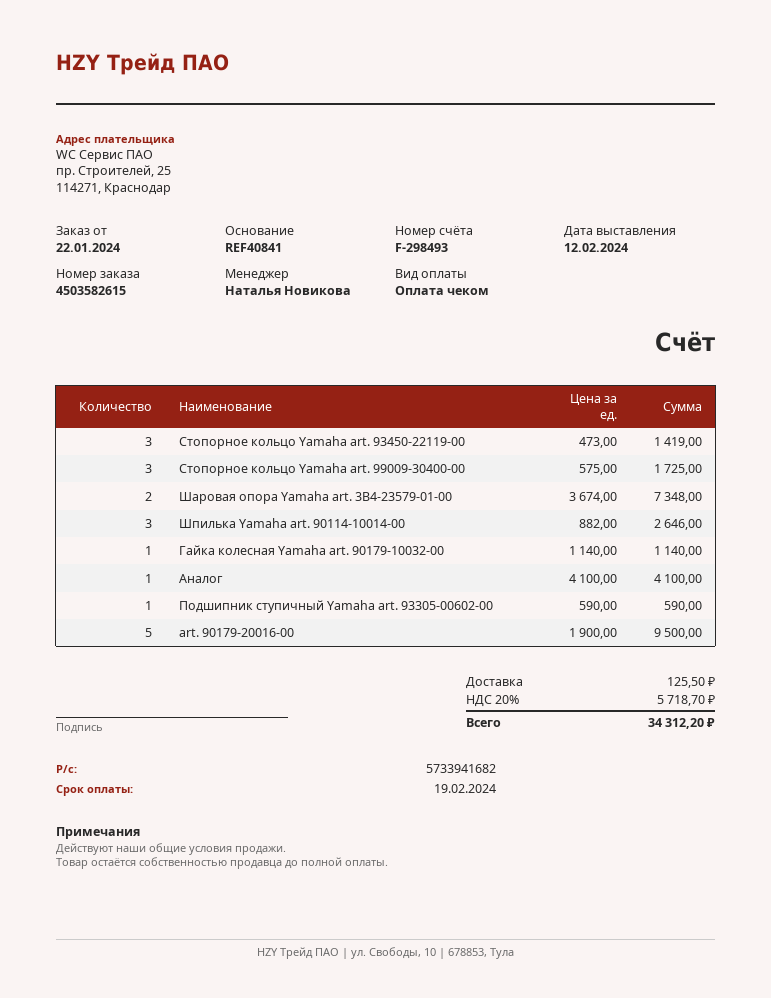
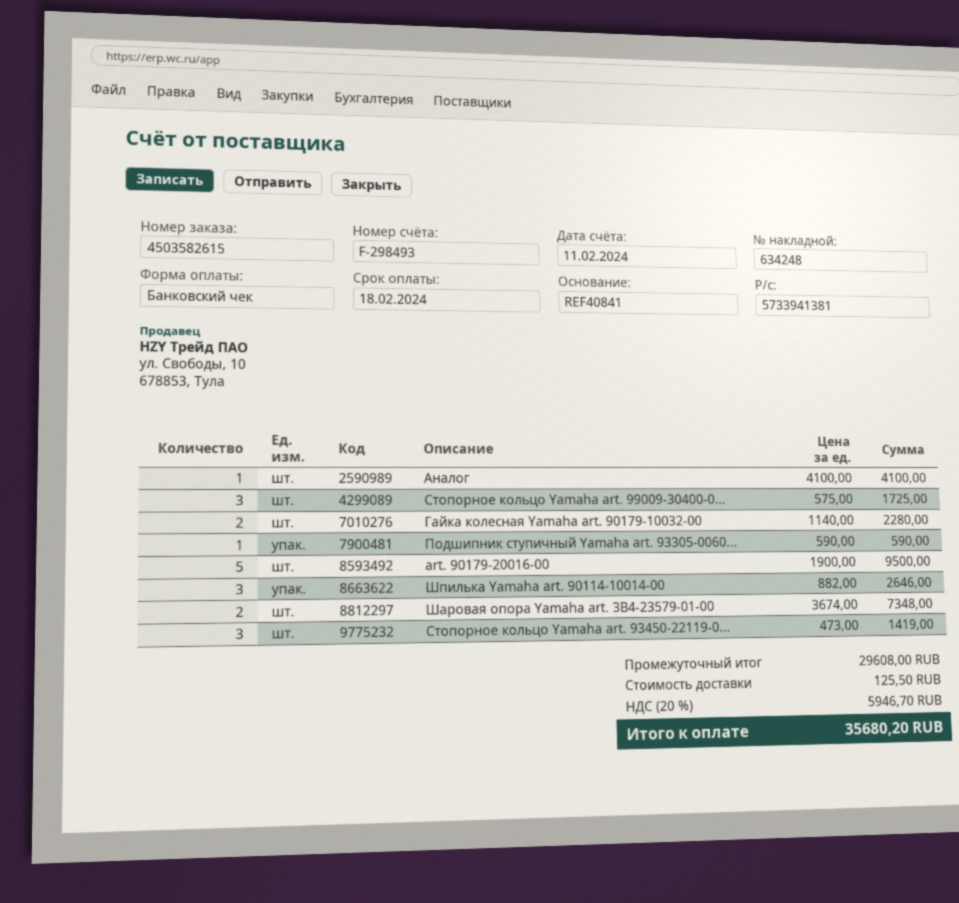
invoice date: 2024-02-12 -> 2024-02-11
due date: 2024-02-19 -> 2024-02-18
bank account: 5733941682 -> 5733941381
Гайка колесная Yamaha art. 90179-10032-00: 1 x 1140.00 = 1140.00 -> 2 x 1140.00 = 2280.00
tax: 20% = 5718.70 -> 20% = 5946.70
total: 34312.20 -> 35680.20

